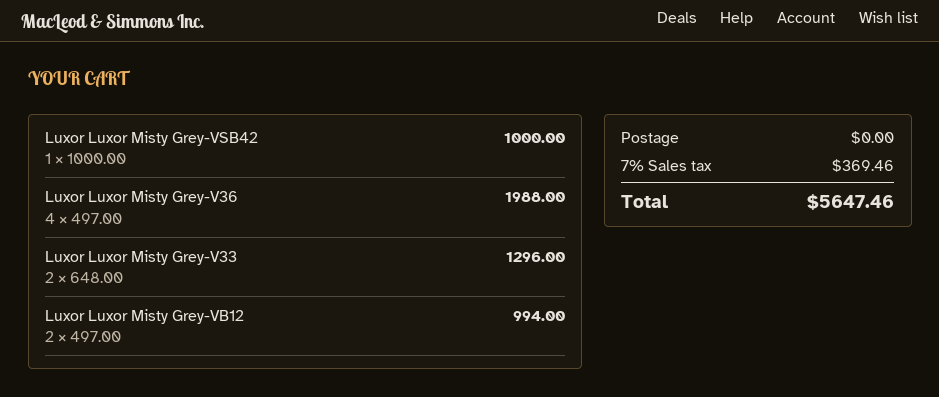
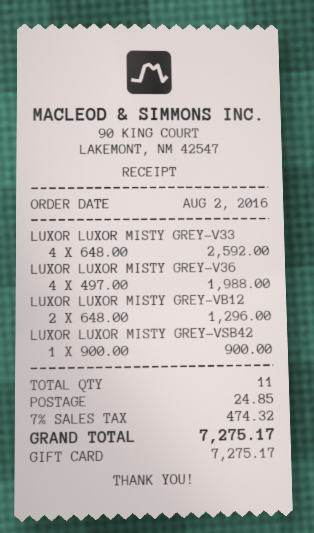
Luxor Luxor Misty Grey-VSB42: 1 x 1000.00 = 1000.00 -> 1 x 900.00 = 900.00
Luxor Luxor Misty Grey-V33: 2 x 648.00 = 1296.00 -> 4 x 648.00 = 2592.00
Luxor Luxor Misty Grey-VB12: 2 x 497.00 = 994.00 -> 2 x 648.00 = 1296.00
shipping: 0.00 -> 24.85
tax: 7% = 369.46 -> 7% = 474.32
total: 5647.46 -> 7275.17

